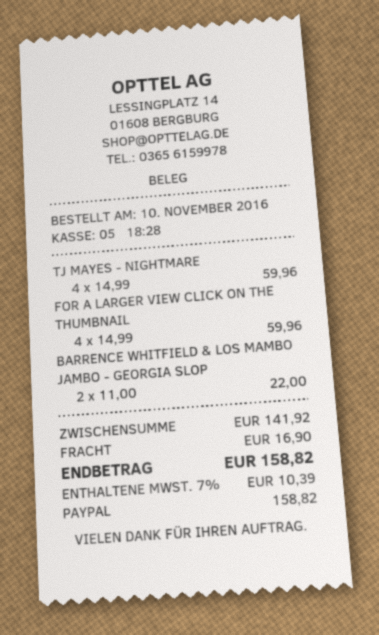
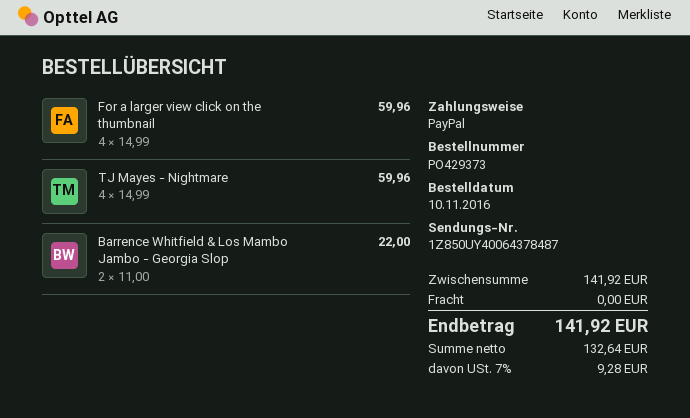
shipping: 16.90 -> 0.00
tax: 7% = 10.39 -> 7% = 9.28
total: 158.82 -> 141.92

